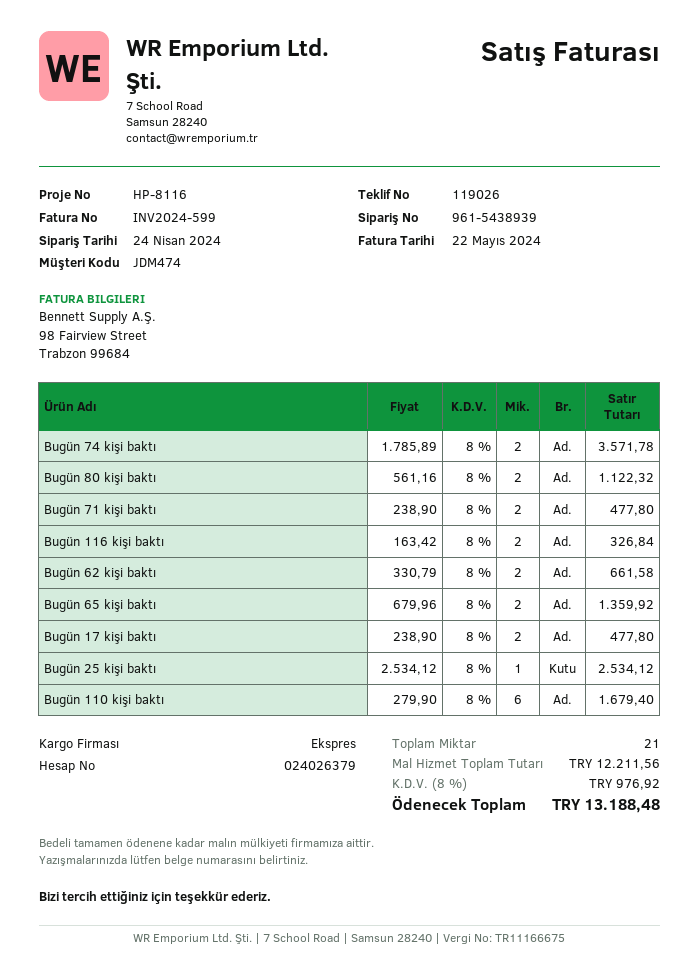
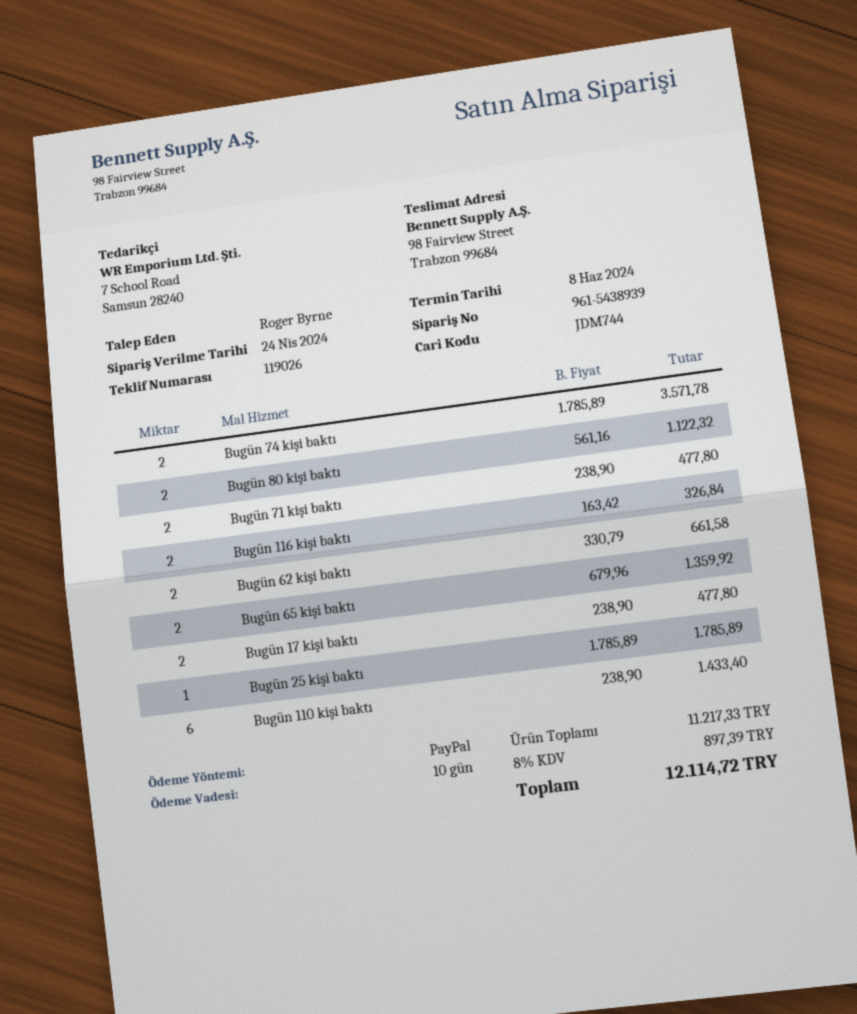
customer number: JDM474 -> JDM744
Bugün 25 kişi baktı: 1 x 2534.12 = 2534.12 -> 1 x 1785.89 = 1785.89
Bugün 110 kişi baktı: 6 x 279.90 = 1679.40 -> 6 x 238.90 = 1433.40
subtotal: 12211.56 -> 11217.33
tax: 8% = 976.92 -> 8% = 897.39
total: 13188.48 -> 12114.72

